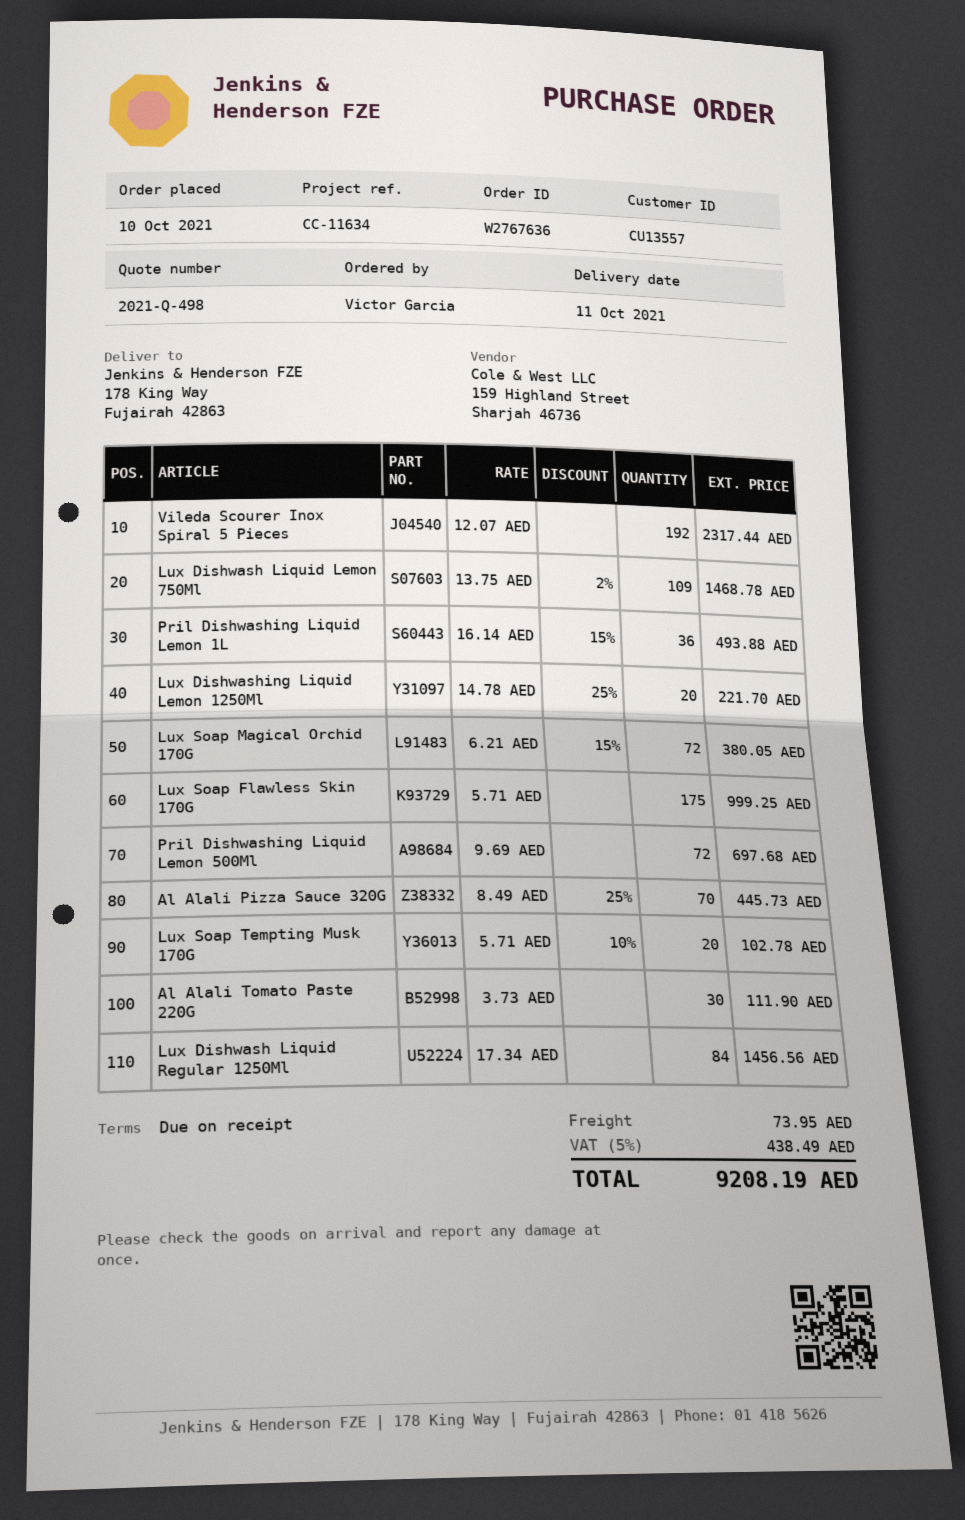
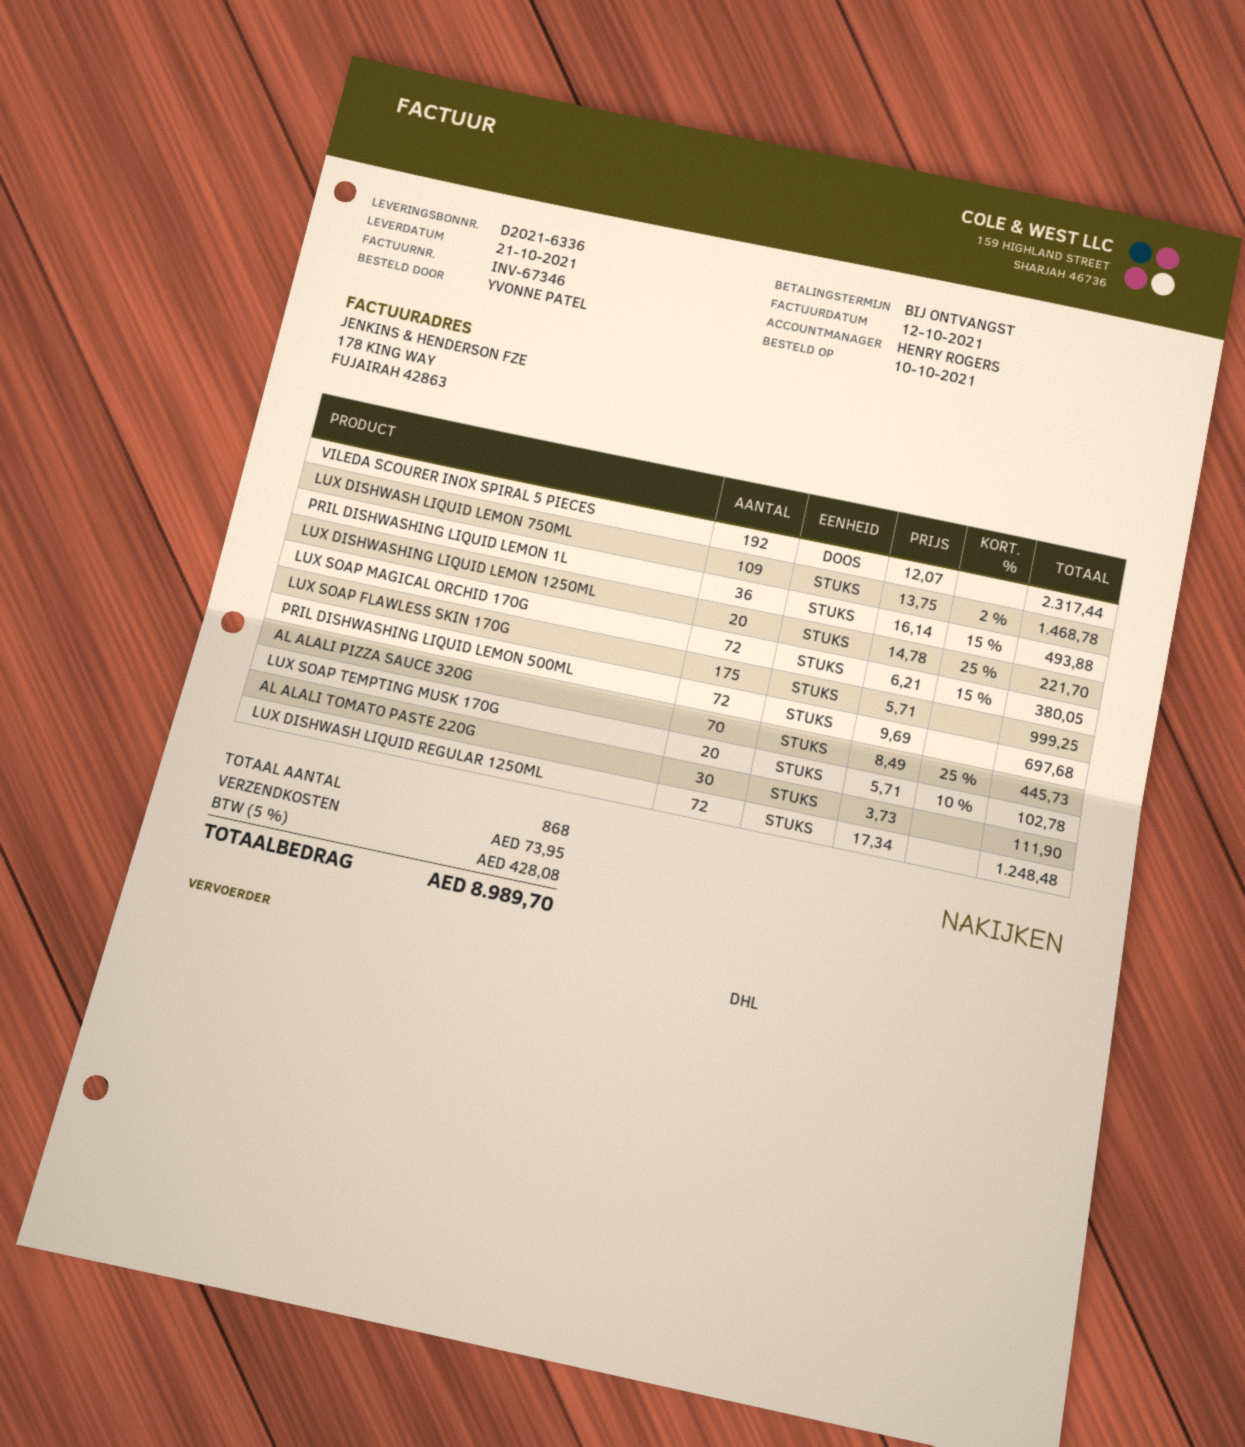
delivery date: 2021-10-11 -> 2021-10-21
ordered by: Victor Garcia -> YVONNE PATEL
Lux Dishwash Liquid Regular 1250Ml: 84 x 17.34 = 1456.56 -> 72 x 17.34 = 1248.48
tax: 5% = 438.49 -> 5% = 428.08
total: 9208.19 -> 8989.70

